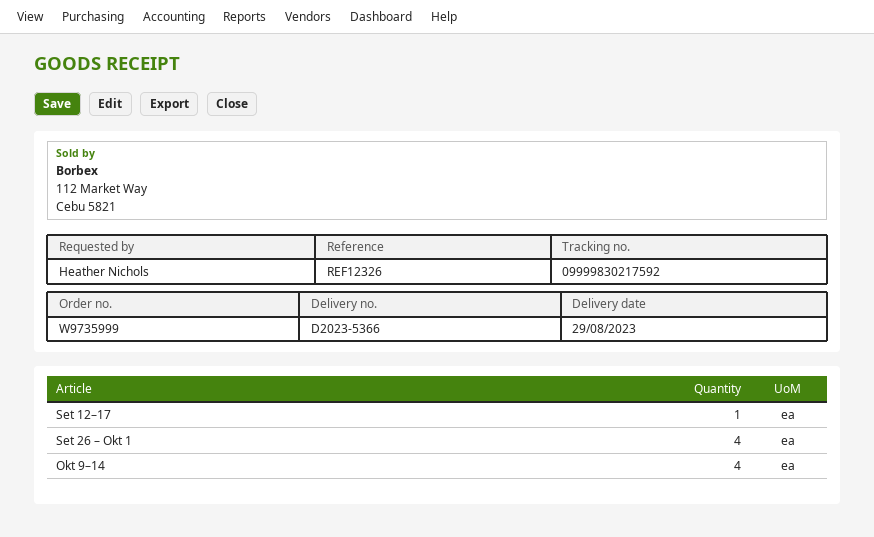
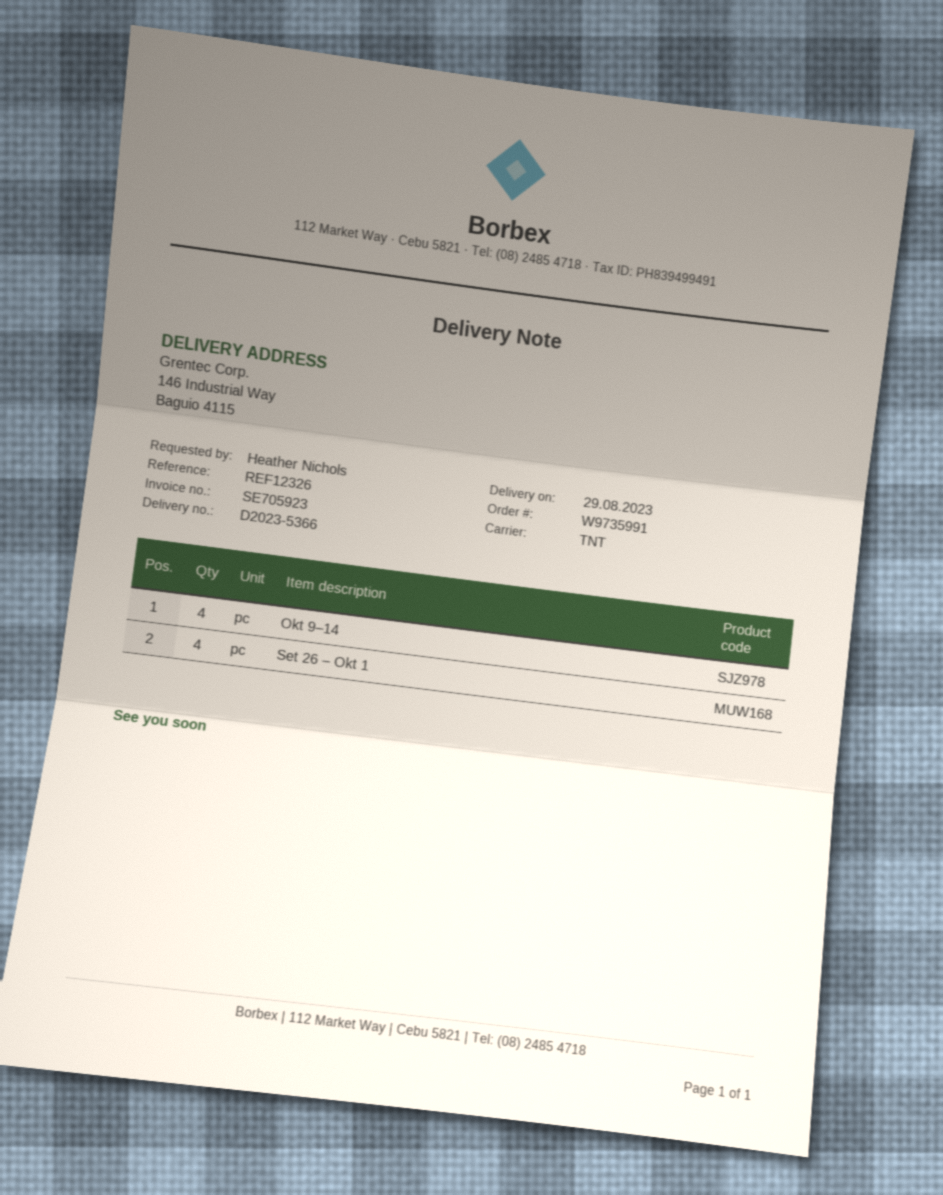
order number: W9735999 -> W9735991
Set 12–17: 1 -> none

